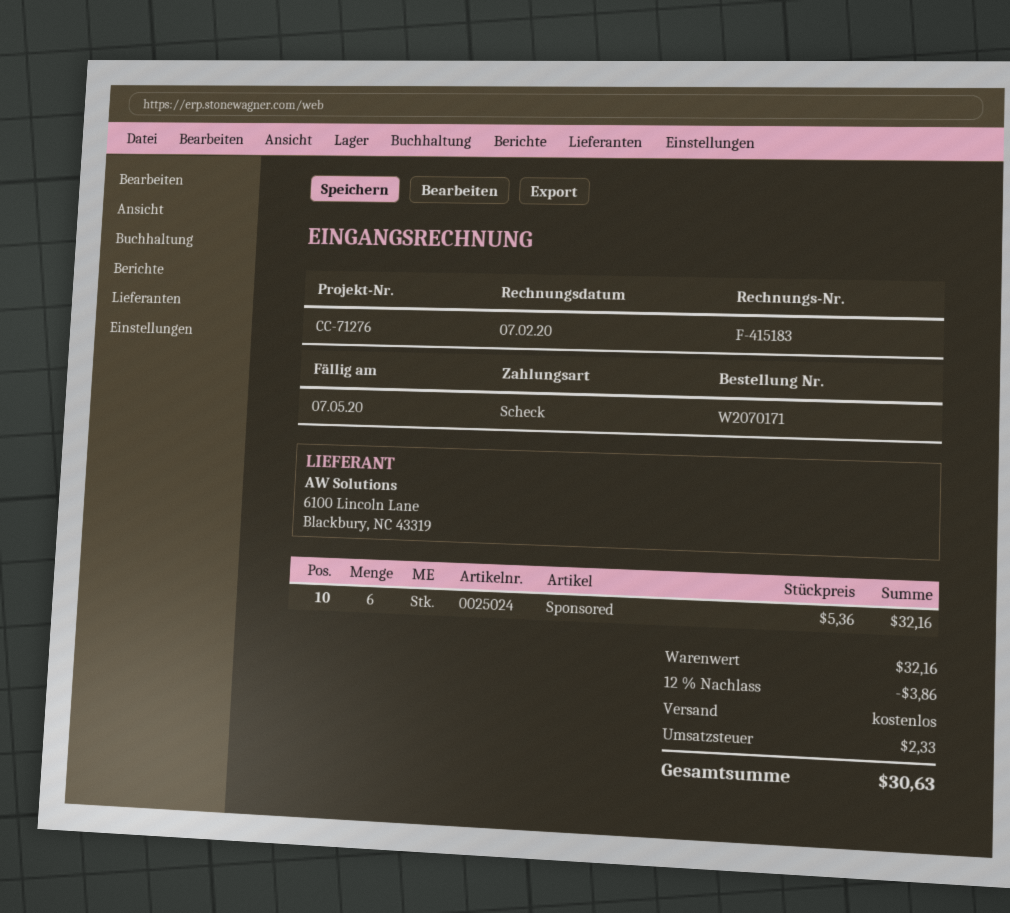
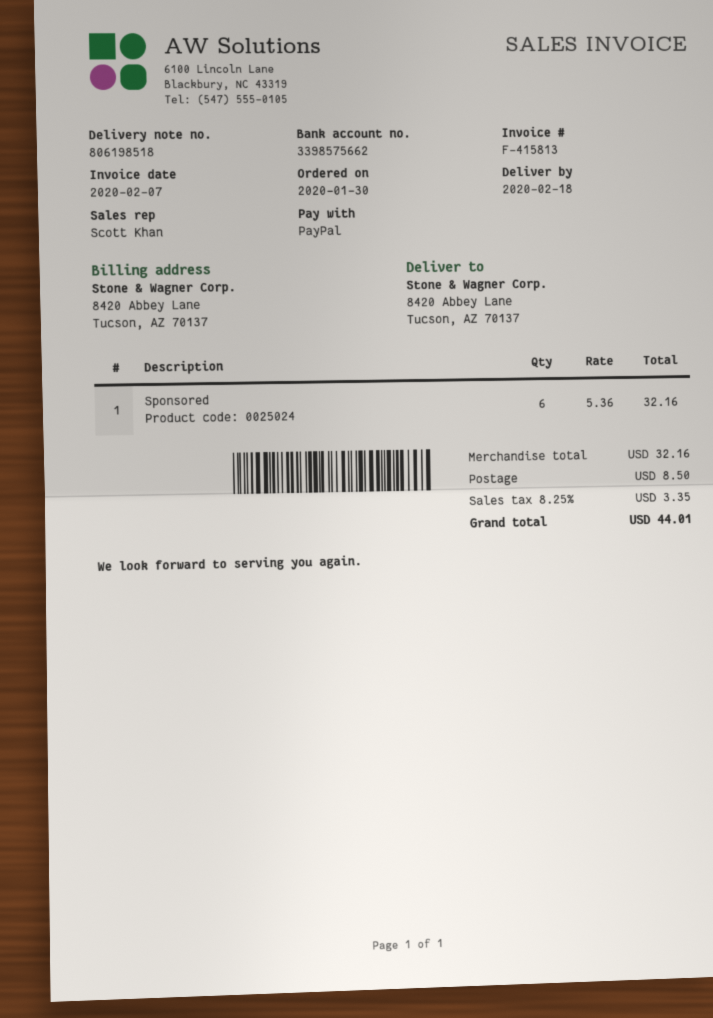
invoice number: F-415183 -> F-415813
payment method: cheque -> PayPal
discount: 12% = 3.86 -> none
shipping: 0.00 -> 8.50
tax: 2.33 -> 3.35
total: 30.63 -> 44.01

